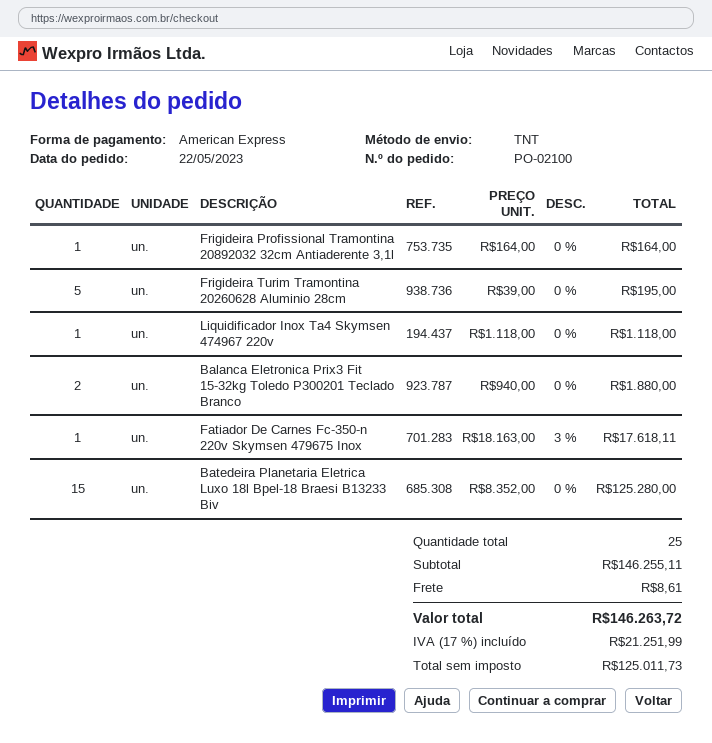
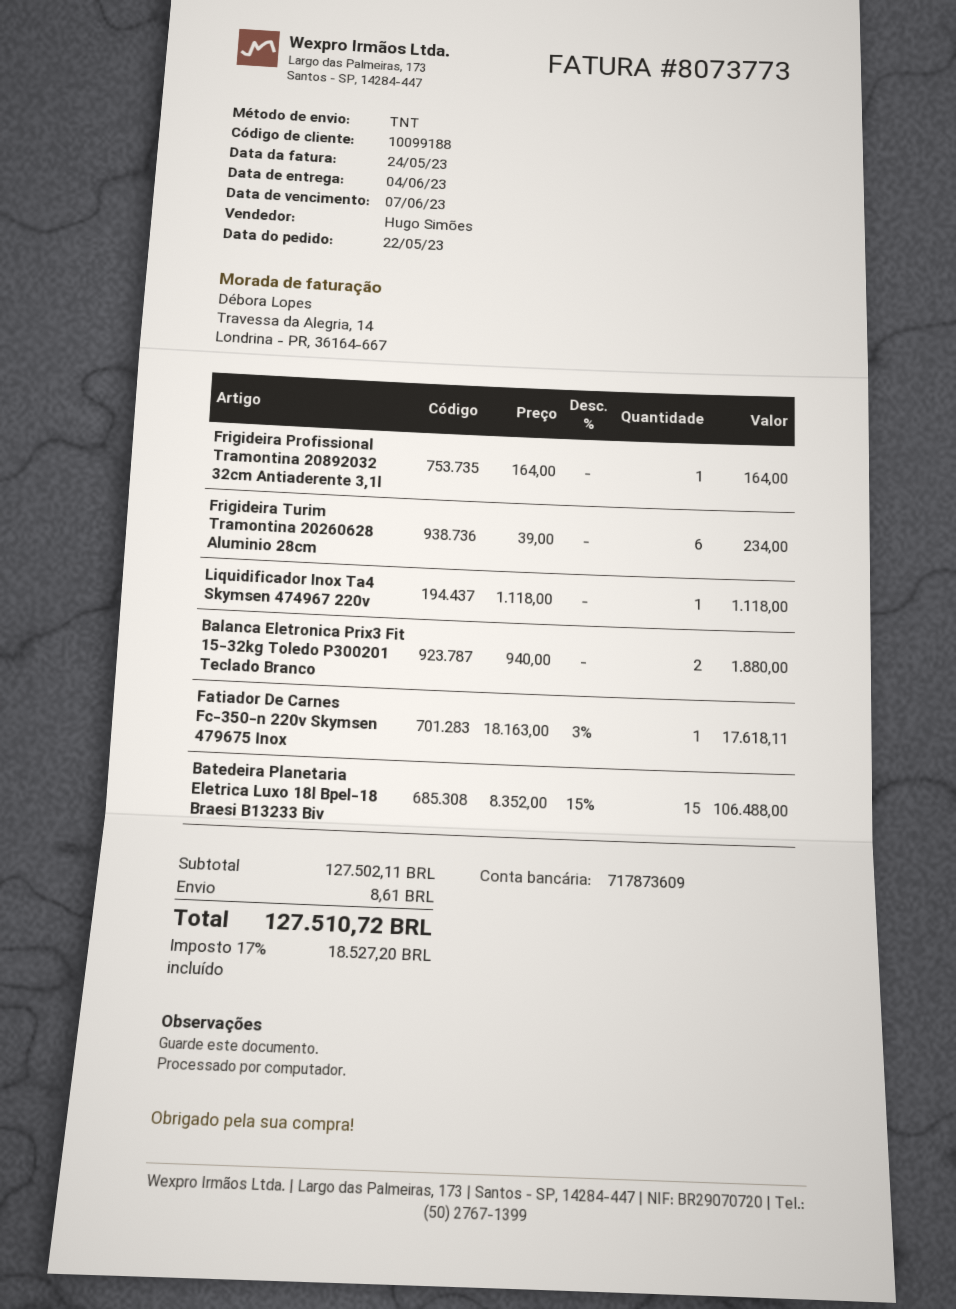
Frigideira Turim Tramontina 20260628 Aluminio 28cm: 5 x 39.00 = 195.00 -> 6 x 39.00 = 234.00
Batedeira Planetaria Eletrica Luxo 18l Bpel-18 Braesi B13233 Biv: 15 x 8352.00 = 125280.00 -> 15 x 8352.00 - 15% = 106488.00
subtotal: 146255.11 -> 127502.11
tax: 17% = 21251.99 -> 17% = 18527.20
total: 146263.72 -> 127510.72

